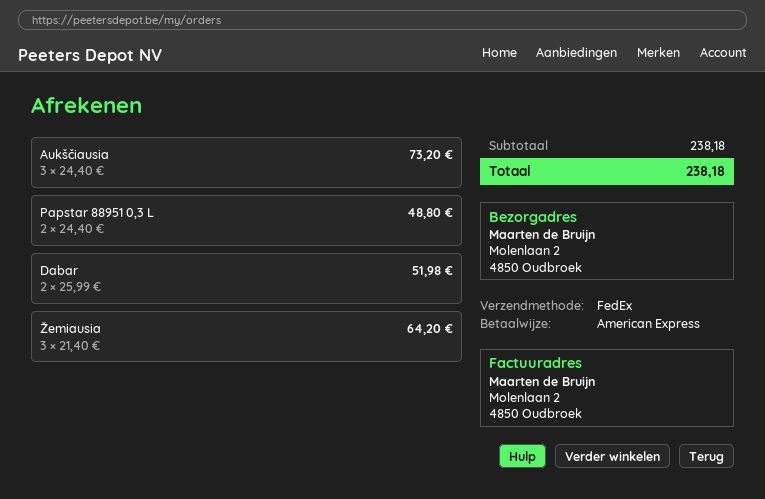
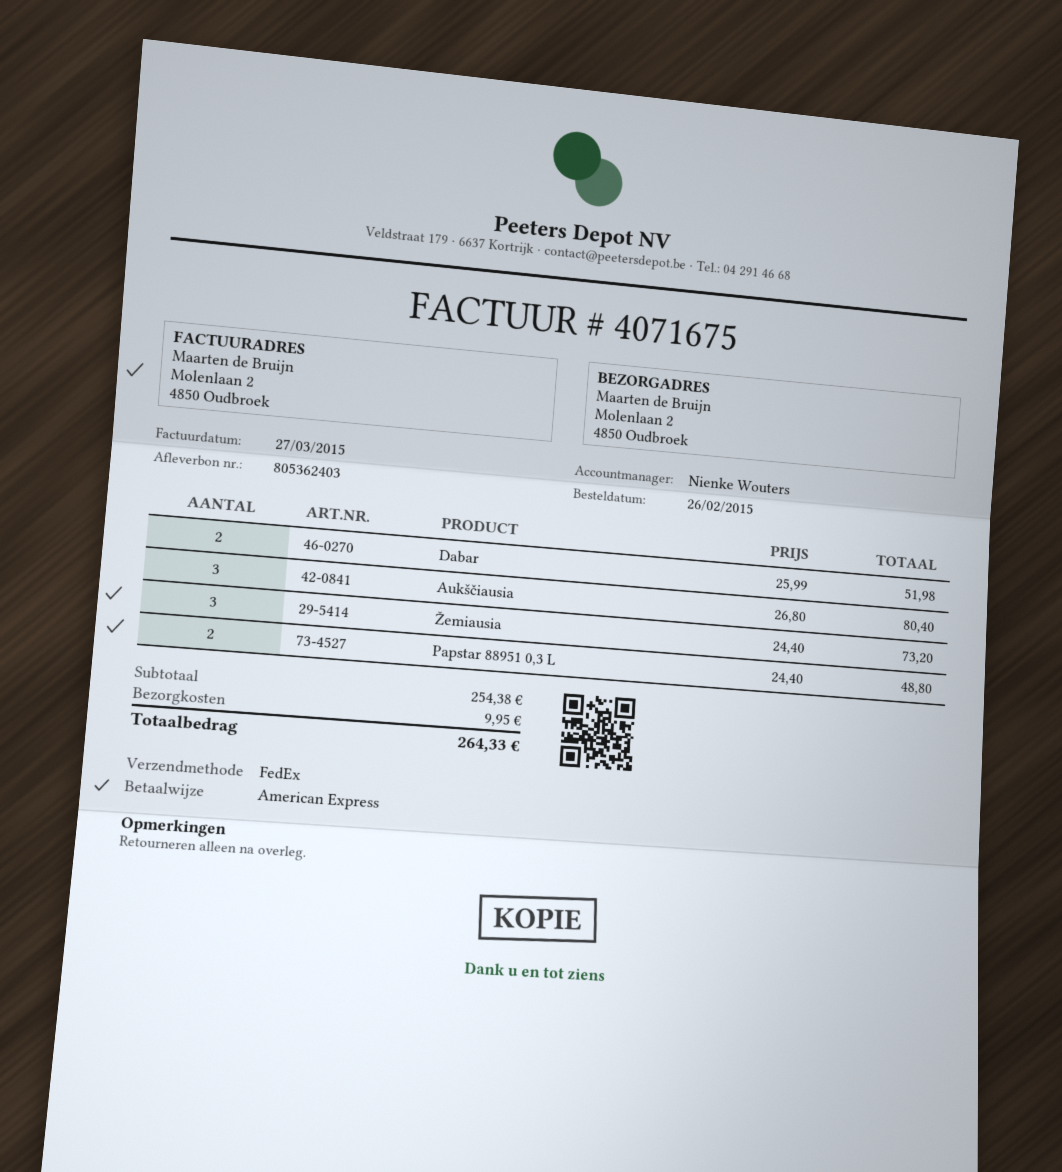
Aukščiausia: 3 x 24.40 = 73.20 -> 3 x 26.80 = 80.40
Žemiausia: 3 x 21.40 = 64.20 -> 3 x 24.40 = 73.20
subtotal: 238.18 -> 254.38
shipping: none -> 9.95
total: 238.18 -> 264.33

